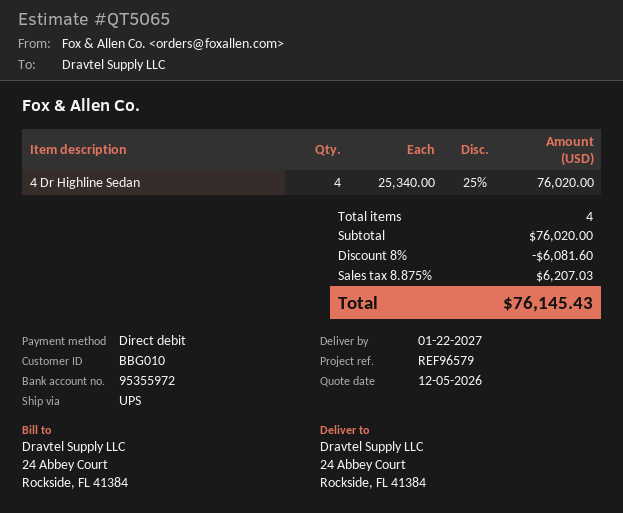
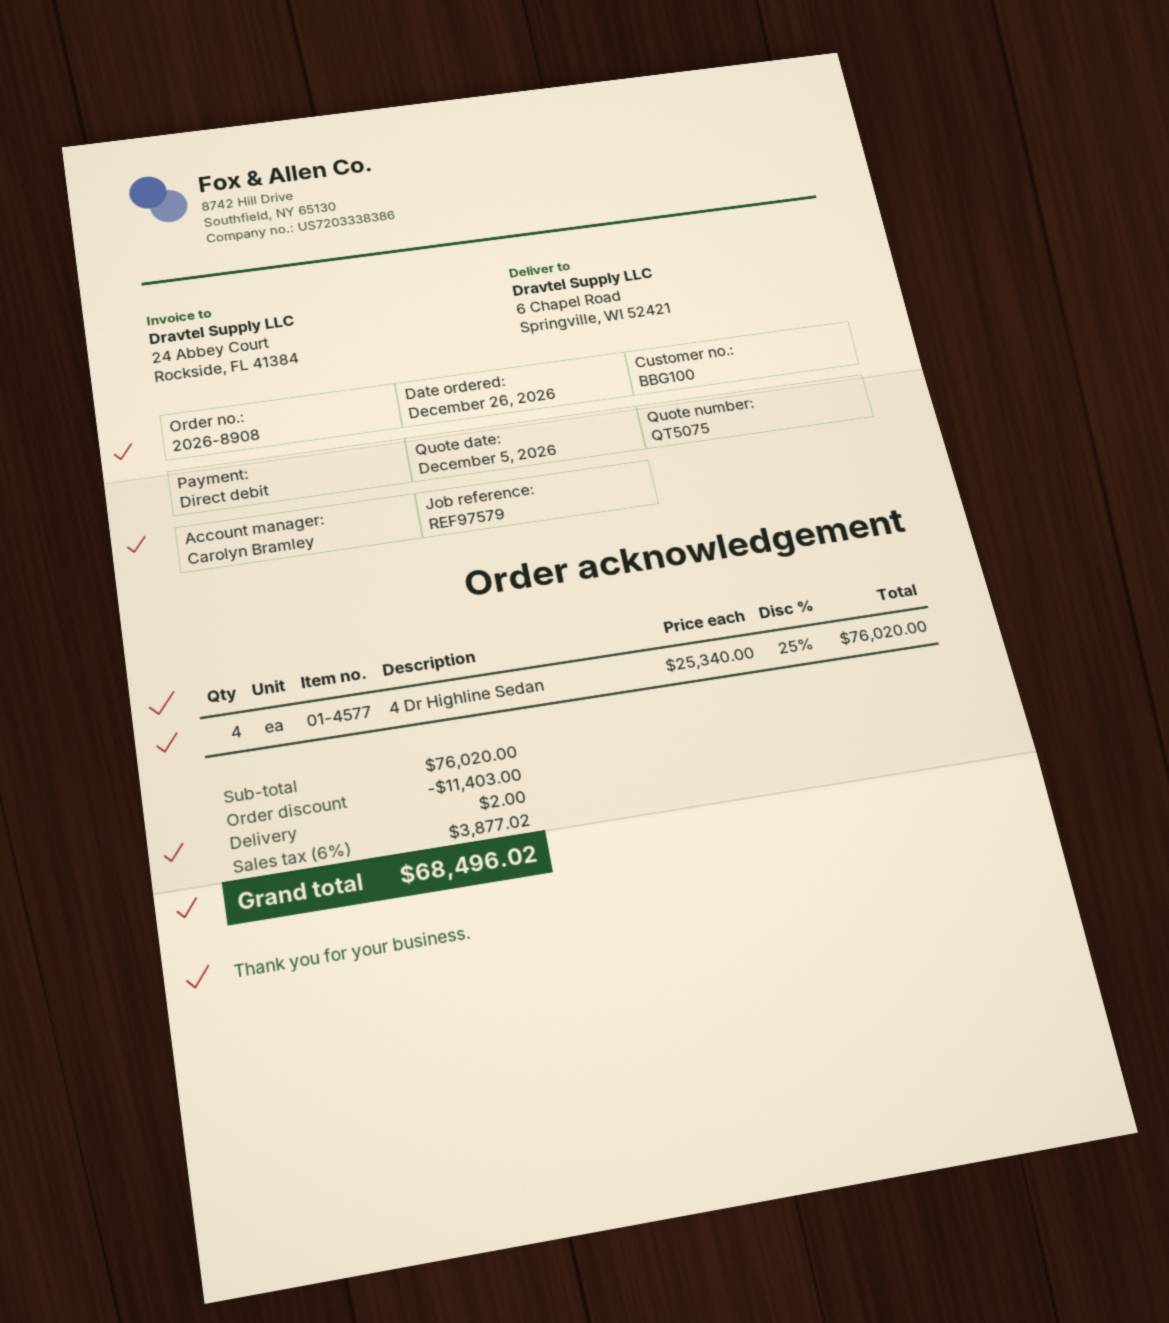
quote number: QT5065 -> QT5075
customer number: BBG010 -> BBG100
reference: REF96579 -> REF97579
ship to: 24 Abbey Court, Rockside, FL 41384 -> 6 Chapel Road, Springville, WI 52421
discount: 6081.60 -> 11403.00
shipping: none -> 2.00
tax: 8.875% = 6207.03 -> 6% = 3877.02
total: 76145.43 -> 68496.02

